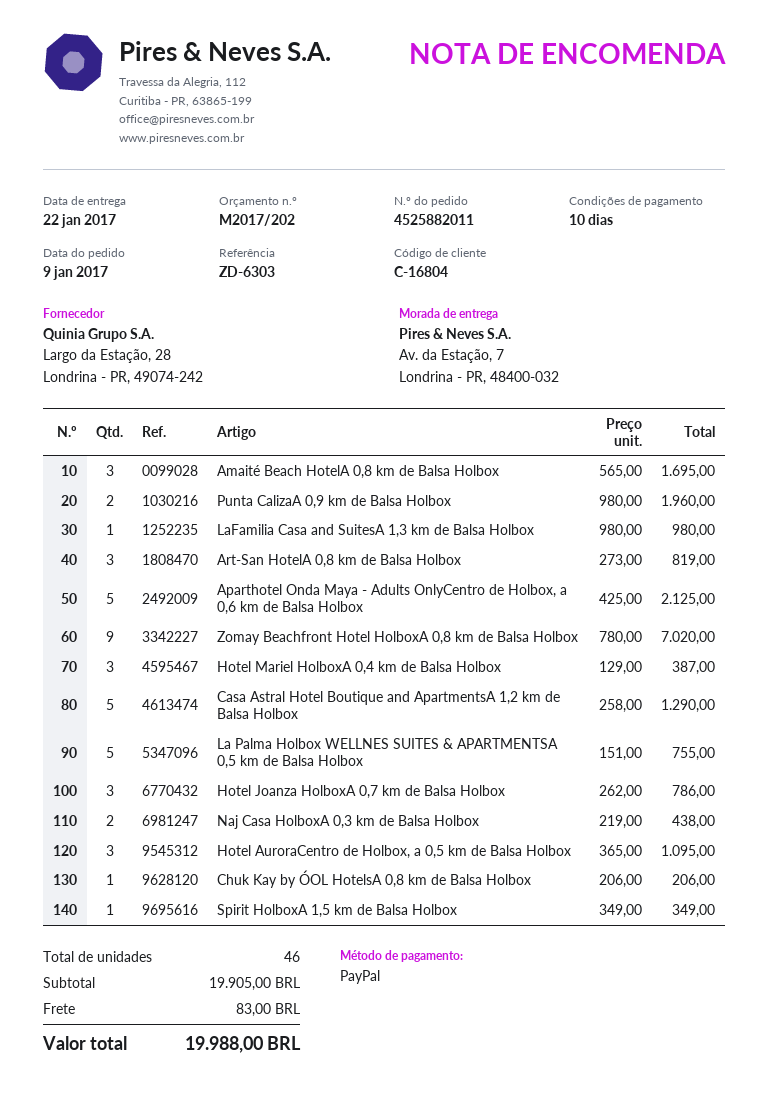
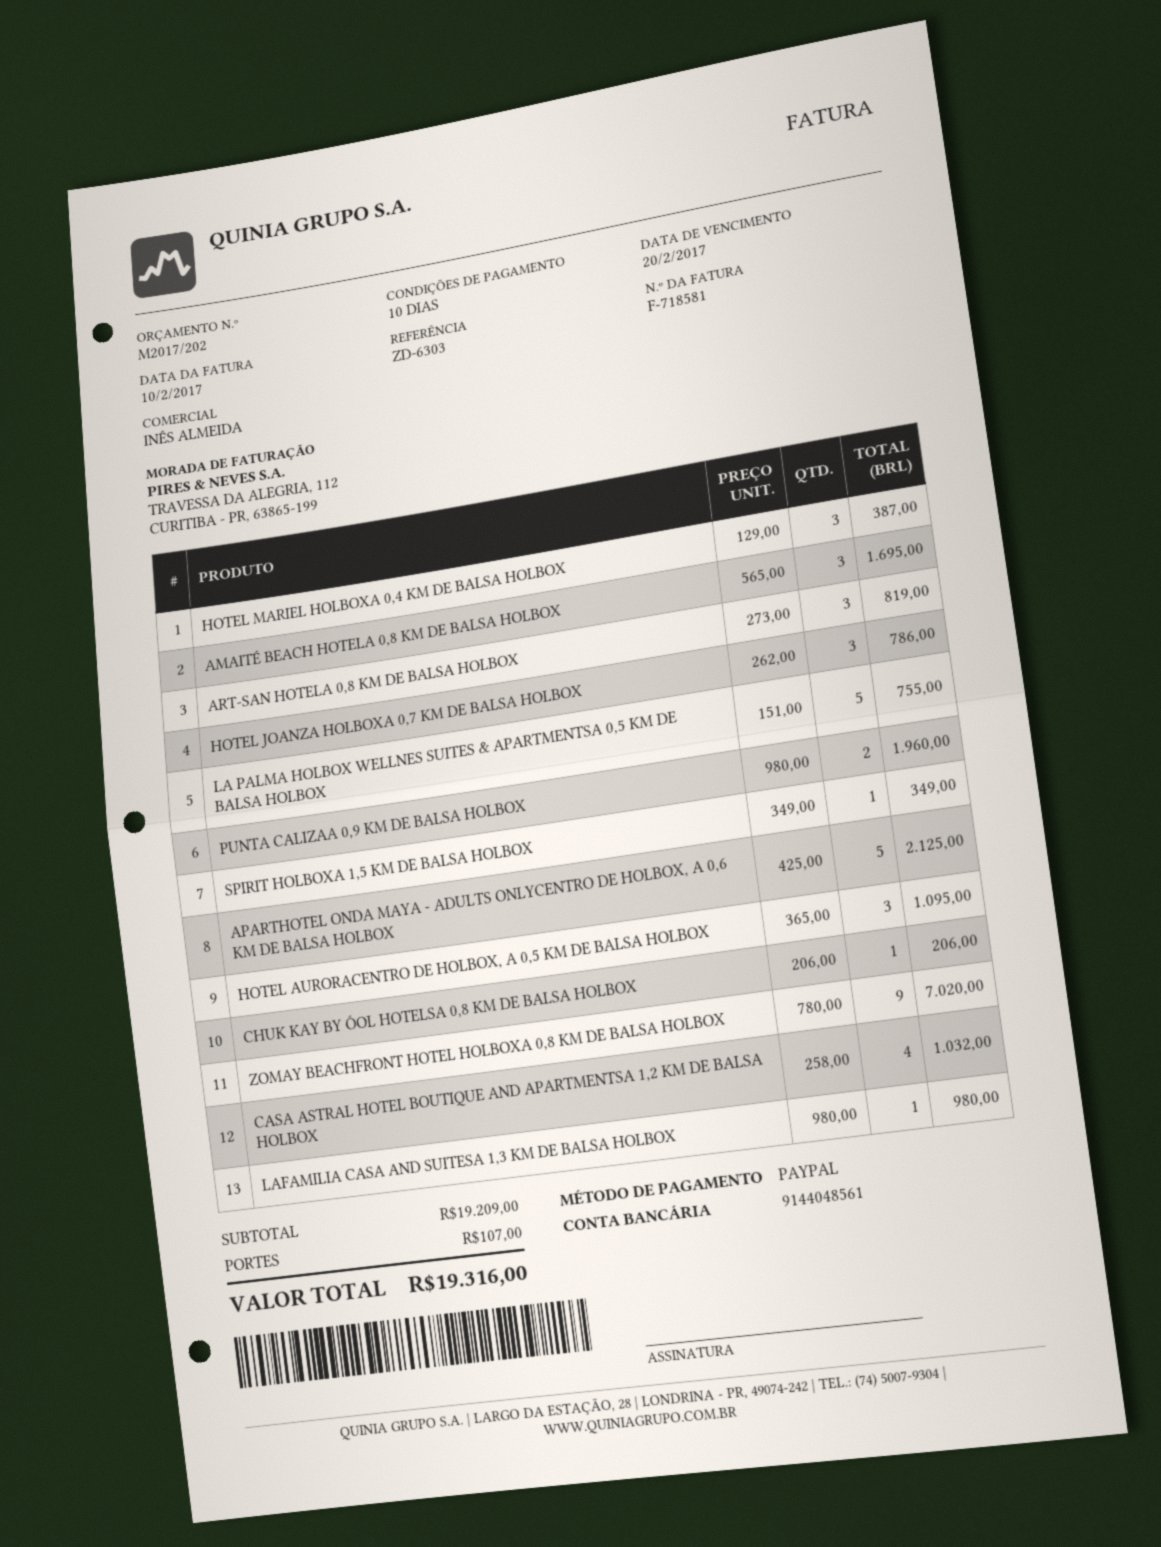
Casa Astral Hotel Boutique and ApartmentsA 1,2 km de Balsa Holbox: 5 x 258.00 = 1290.00 -> 4 x 258.00 = 1032.00
Naj Casa HolboxA 0,3 km de Balsa Holbox: 2 x 219.00 = 438.00 -> none
subtotal: 19905.00 -> 19209.00
shipping: 83.00 -> 107.00
total: 19988.00 -> 19316.00

